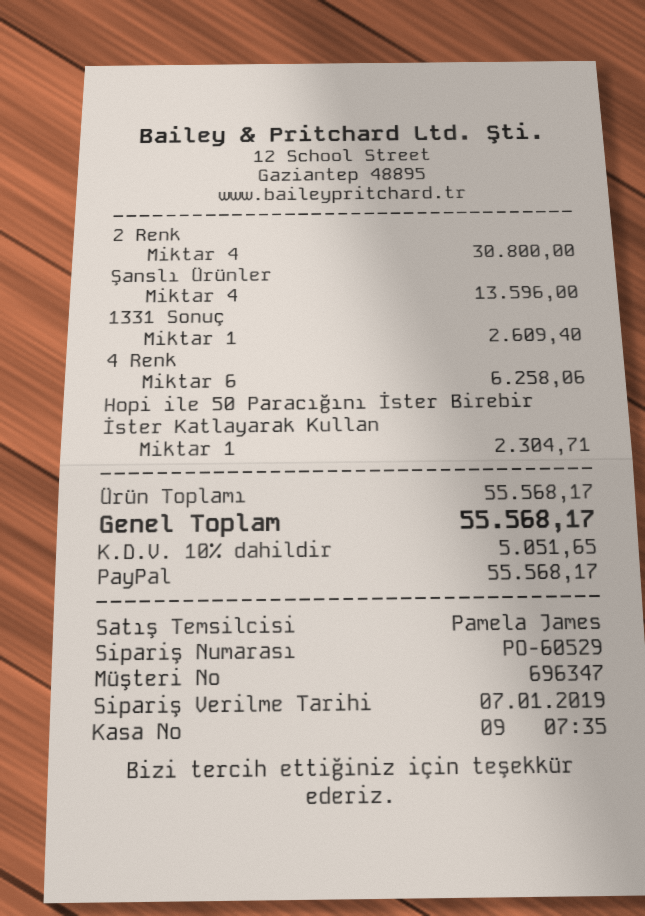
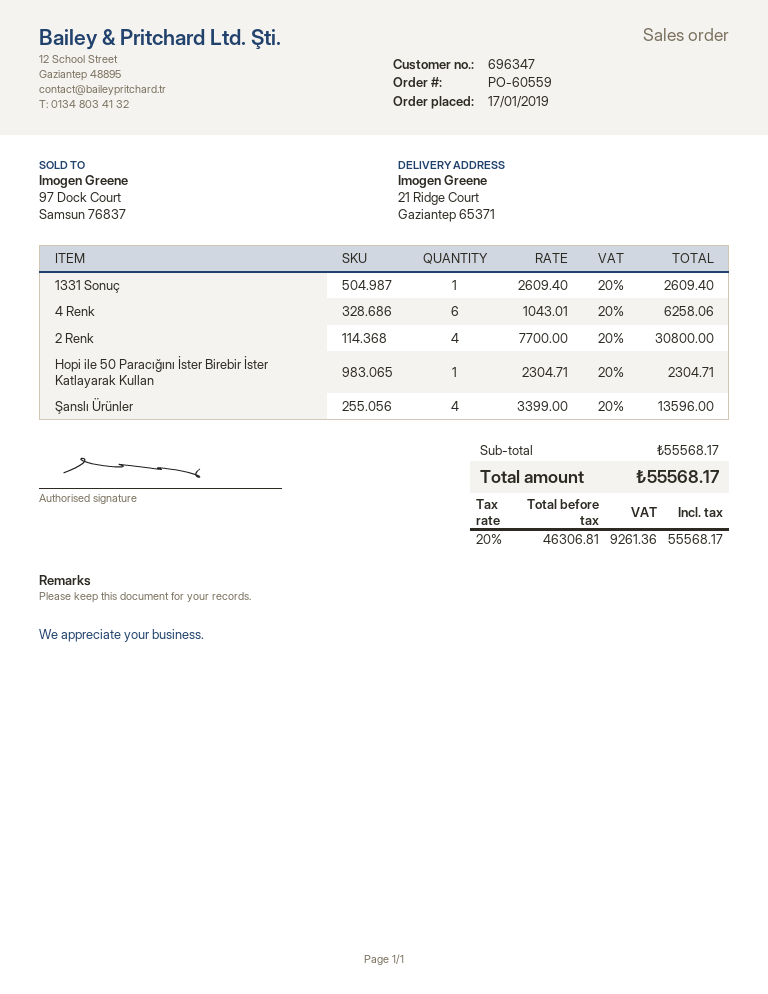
order number: PO-60529 -> PO-60559
order date: 2019-01-07 -> 2019-01-17
tax: 10% = 5051.65 -> 20% = 9261.36

